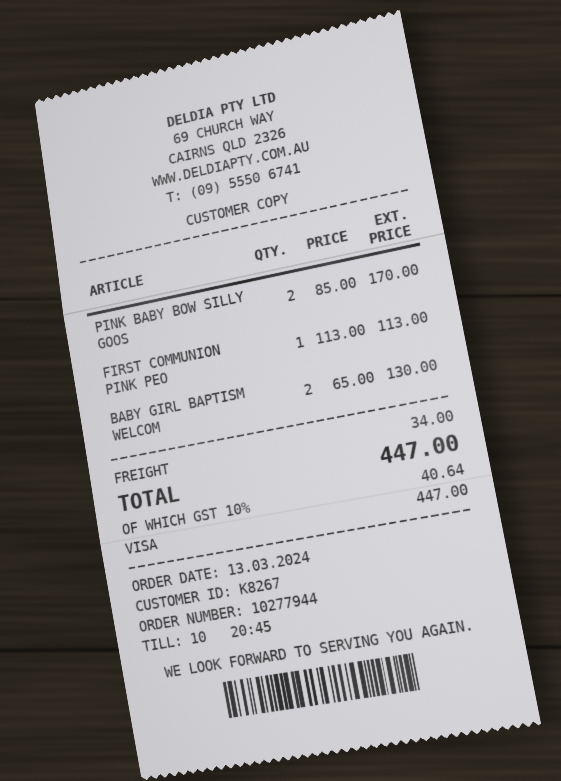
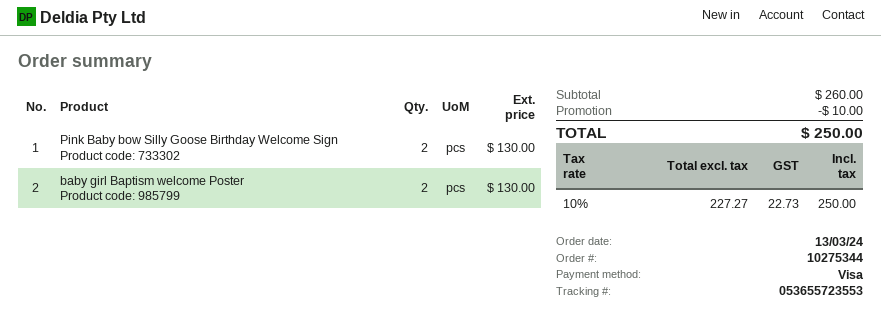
order number: 10277944 -> 10275344
PINK BABY BOW SILLY GOOS: 2 for 170.00 -> 2 for 130.00
FIRST COMMUNION PINK PEO: 1 for 113.00 -> none
discount: none -> 10.00
shipping: 34.00 -> none
tax: 10% = 40.64 -> 10% = 22.73
total: 447.00 -> 250.00

